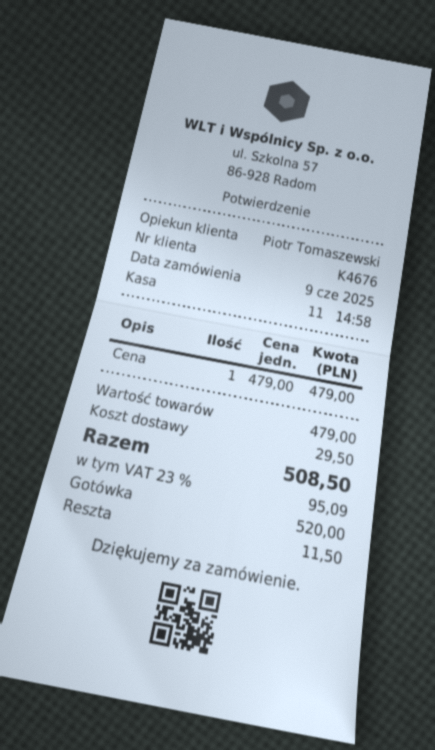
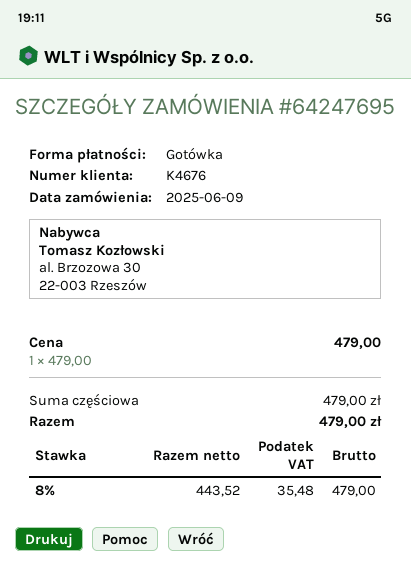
shipping: 29.50 -> none
tax: 23% = 95.09 -> 8% = 35.48
total: 508.50 -> 479.00

